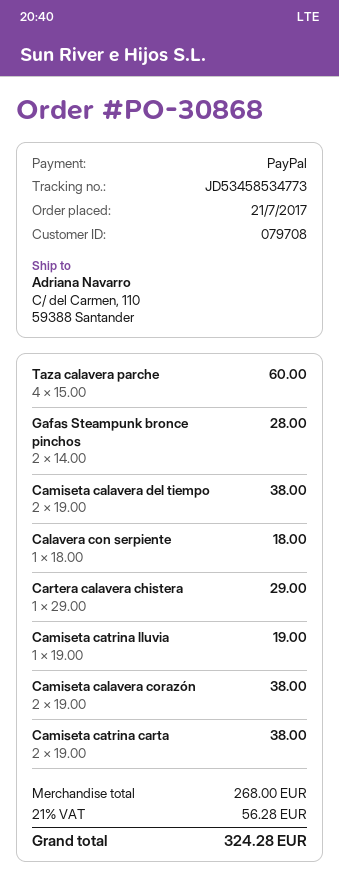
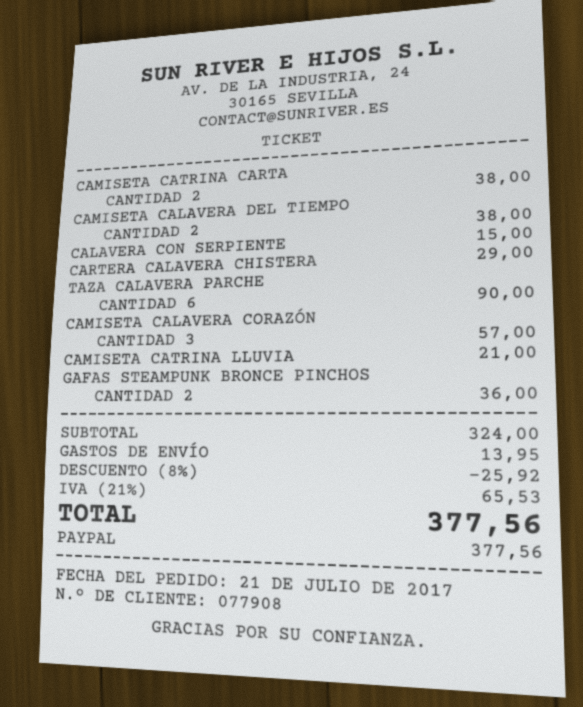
customer number: 079708 -> 077908
Taza calavera parche: 4 for 60.00 -> 6 for 90.00
Gafas Steampunk bronce pinchos: 2 for 28.00 -> 2 for 36.00
Calavera con serpiente: 1 for 18.00 -> 1 for 15.00
Camiseta catrina lluvia: 1 for 19.00 -> 1 for 21.00
Camiseta calavera corazón: 2 for 38.00 -> 3 for 57.00
subtotal: 268.00 -> 324.00
discount: none -> 8% = 25.92
shipping: none -> 13.95
tax: 21% = 56.28 -> 21% = 65.53
total: 324.28 -> 377.56

